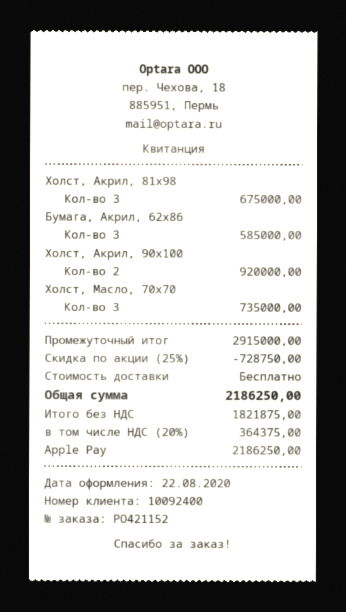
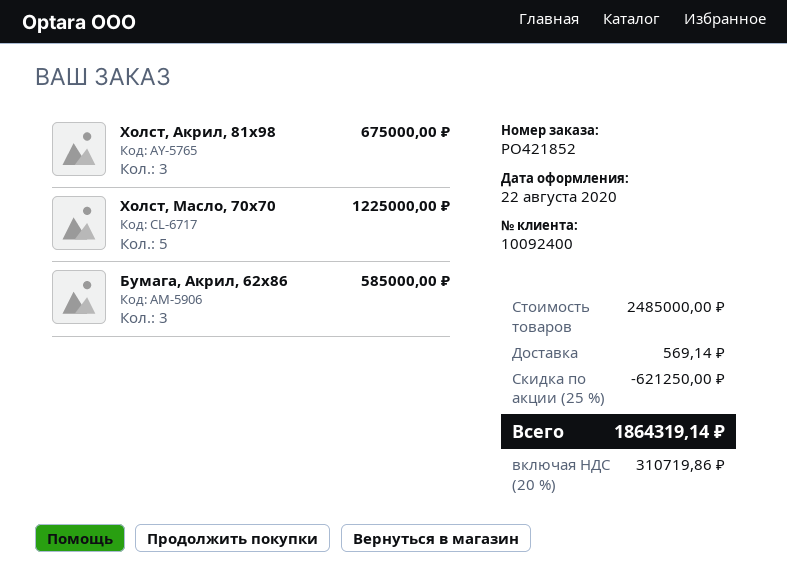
order number: PO421152 -> PO421852
Холст, Акрил, 90x100: 2 for 920000.00 -> none
Холст, Масло, 70x70: 3 for 735000.00 -> 5 for 1225000.00
subtotal: 2915000.00 -> 2485000.00
discount: 25% = 728750.00 -> 25% = 621250.00
shipping: 0.00 -> 569.14
tax: 20% = 364375.00 -> 20% = 310719.86
total: 2186250.00 -> 1864319.14

